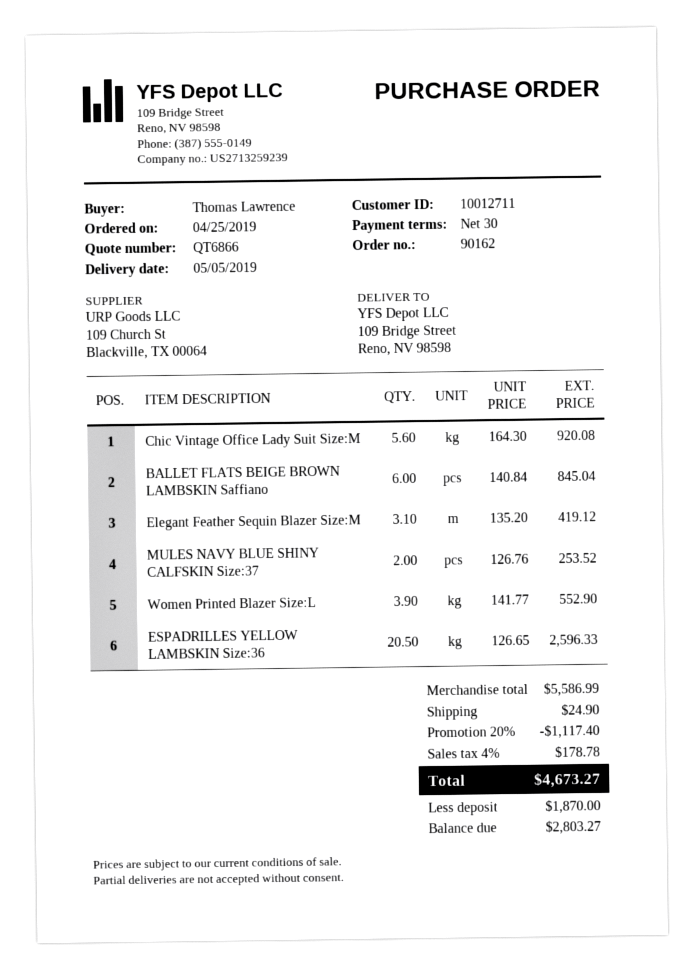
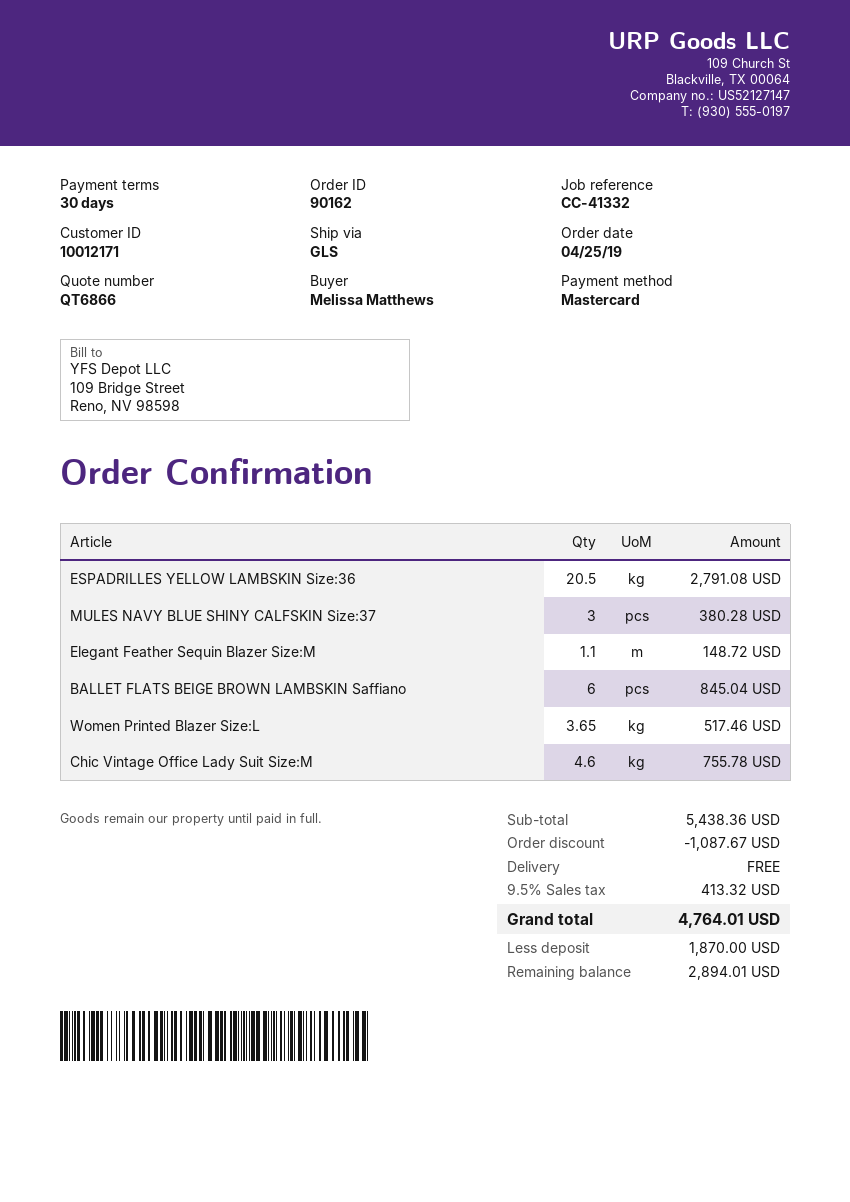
customer number: 10012711 -> 10012171
ordered by: Thomas Lawrence -> Melissa Matthews
Chic Vintage Office Lady Suit Size:M: 5.6 for 920.08 -> 4.6 for 755.78
Elegant Feather Sequin Blazer Size:M: 3.1 for 419.12 -> 1.1 for 148.72
MULES NAVY BLUE SHINY CALFSKIN Size:37: 2 for 253.52 -> 3 for 380.28
Women Printed Blazer Size:L: 3.9 for 552.90 -> 3.65 for 517.46
ESPADRILLES YELLOW LAMBSKIN Size:36: 20.5 for 2596.33 -> 20.5 for 2791.08
subtotal: 5586.99 -> 5438.36
discount: 1117.40 -> 1087.67
shipping: 24.90 -> 0.00
tax: 4% = 178.78 -> 9.5% = 413.32
total: 4673.27 -> 4764.01
balance: 2803.27 -> 2894.01

